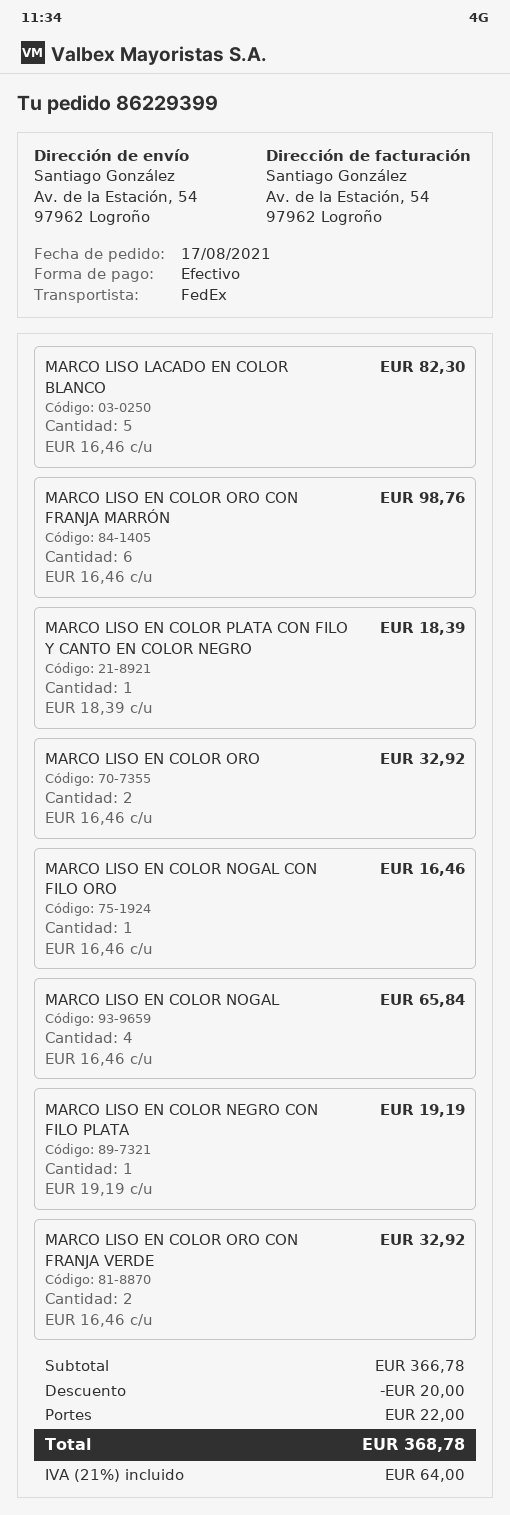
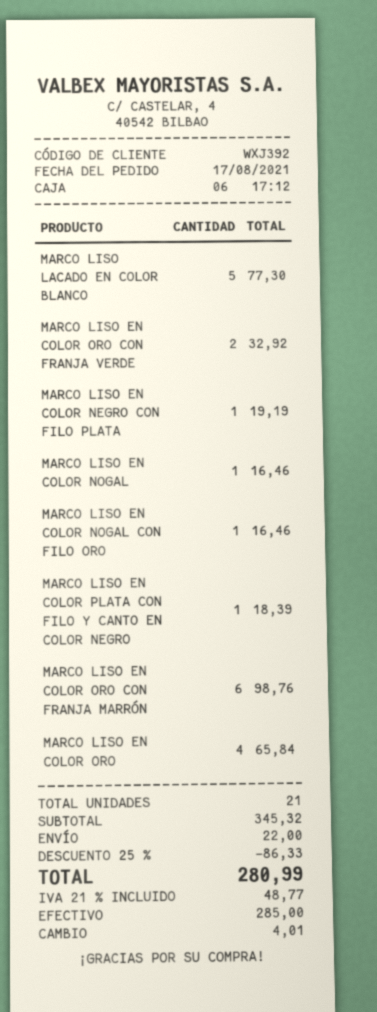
MARCO LISO LACADO EN COLOR BLANCO: 5 for 82.30 -> 5 for 77.30
MARCO LISO EN COLOR ORO: 2 for 32.92 -> 4 for 65.84
MARCO LISO EN COLOR NOGAL: 4 for 65.84 -> 1 for 16.46
subtotal: 366.78 -> 345.32
discount: 20.00 -> 86.33
tax: 21% = 64.00 -> 21% = 48.77
total: 368.78 -> 280.99

